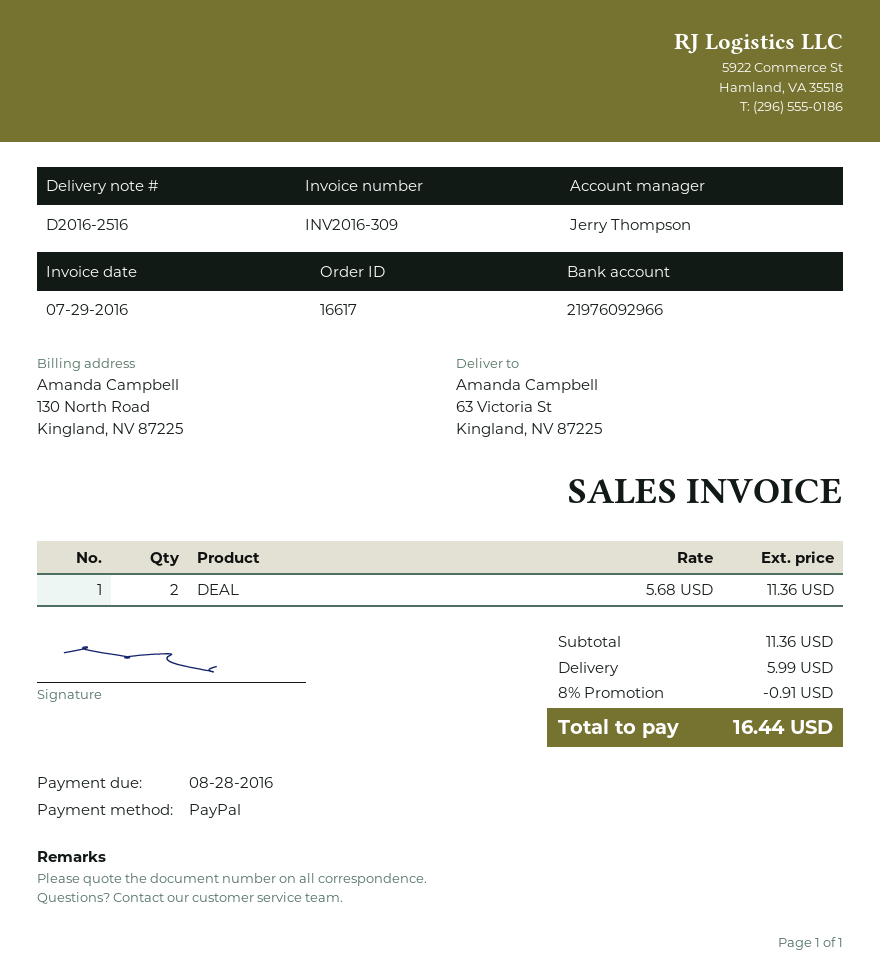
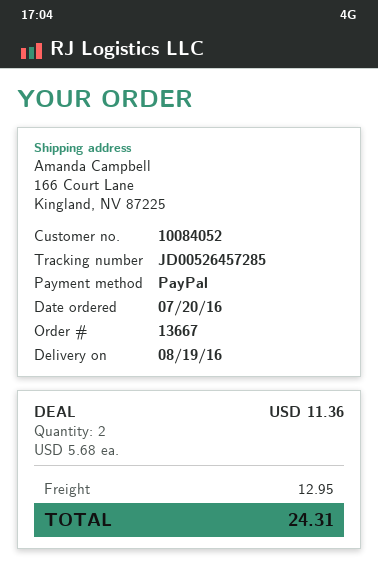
order number: 16617 -> 13667
ship to: 63 Victoria St, Kingland, NV 87225 -> 166 Court Lane, Kingland, NV 87225
discount: 8% = 0.91 -> none
shipping: 5.99 -> 12.95
total: 16.44 -> 24.31

